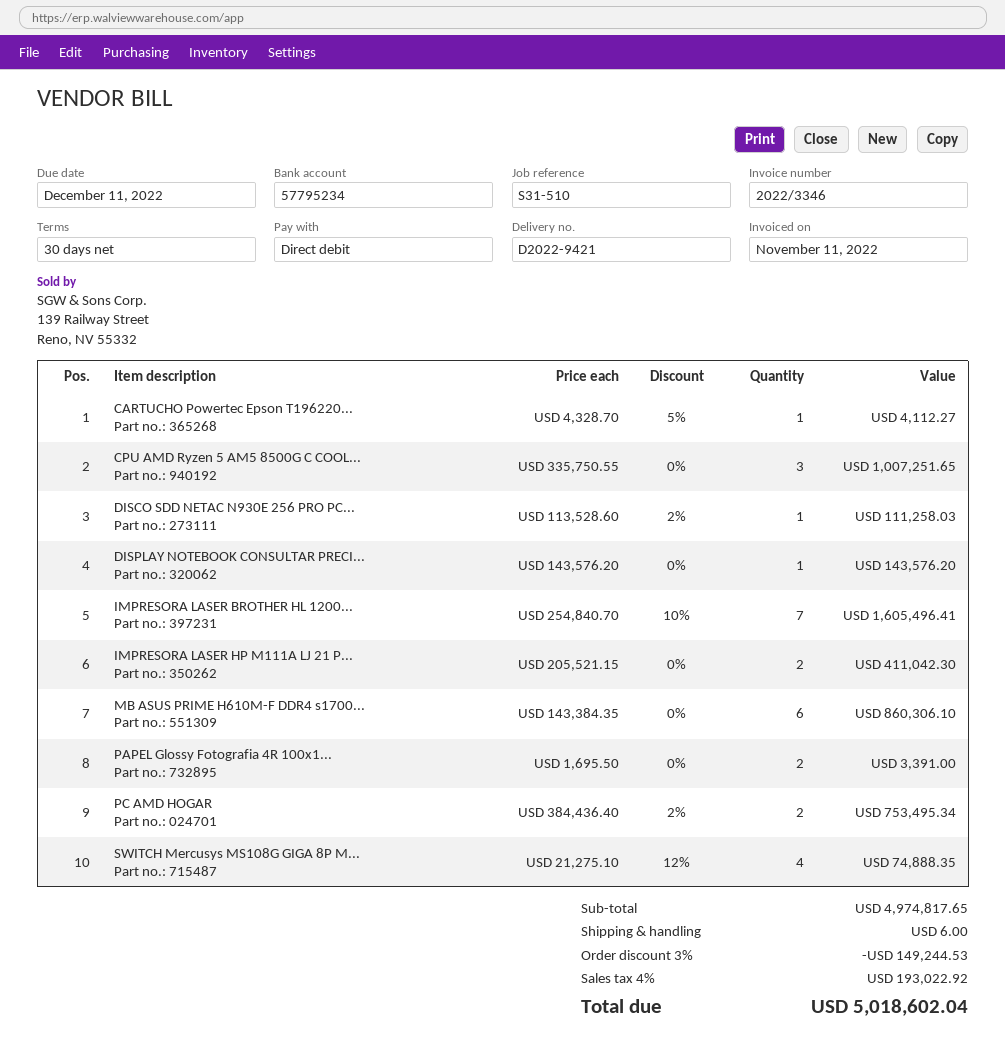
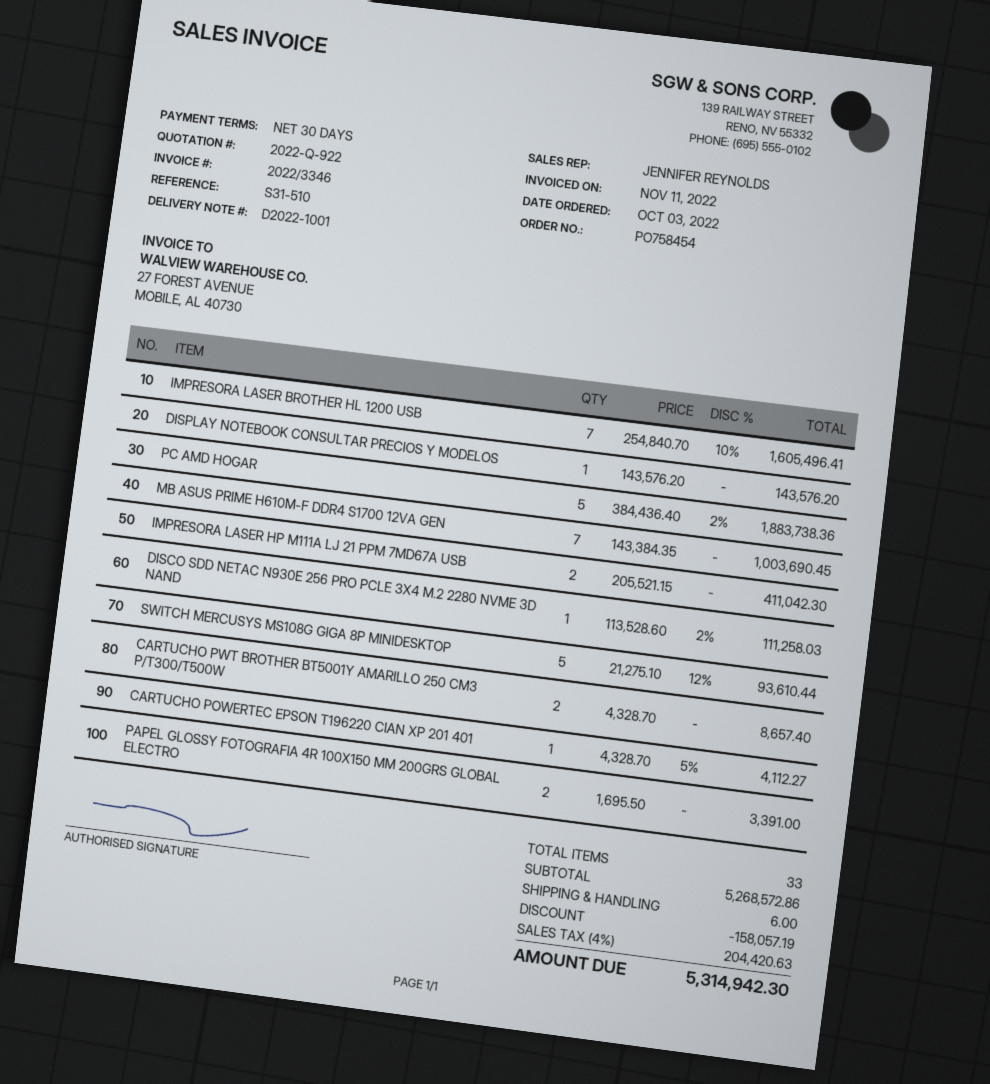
delivery note number: D2022-9421 -> D2022-1001
CPU AMD Ryzen 5 AM5 8500G C COOL...: 3 x 335750.55 = 1007251.65 -> none
MB ASUS PRIME H610M-F DDR4 s1700...: 6 x 143384.35 = 860306.10 -> 7 x 143384.35 = 1003690.45
PC AMD HOGAR: 2 x 384436.40 - 2% = 753495.34 -> 5 x 384436.40 - 2% = 1883738.36
SWITCH Mercusys MS108G GIGA 8P M...: 4 x 21275.10 - 12% = 74888.35 -> 5 x 21275.10 - 12% = 93610.44
CARTUCHO PWT BROTHER BT5001Y AMARILLO 250 CM3 P/T300/T500W: none -> 2 x 4328.70 = 8657.40
subtotal: 4974817.65 -> 5268572.86
discount: 149244.53 -> 158057.19
tax: 4% = 193022.92 -> 4% = 204420.63
total: 5018602.04 -> 5314942.30

